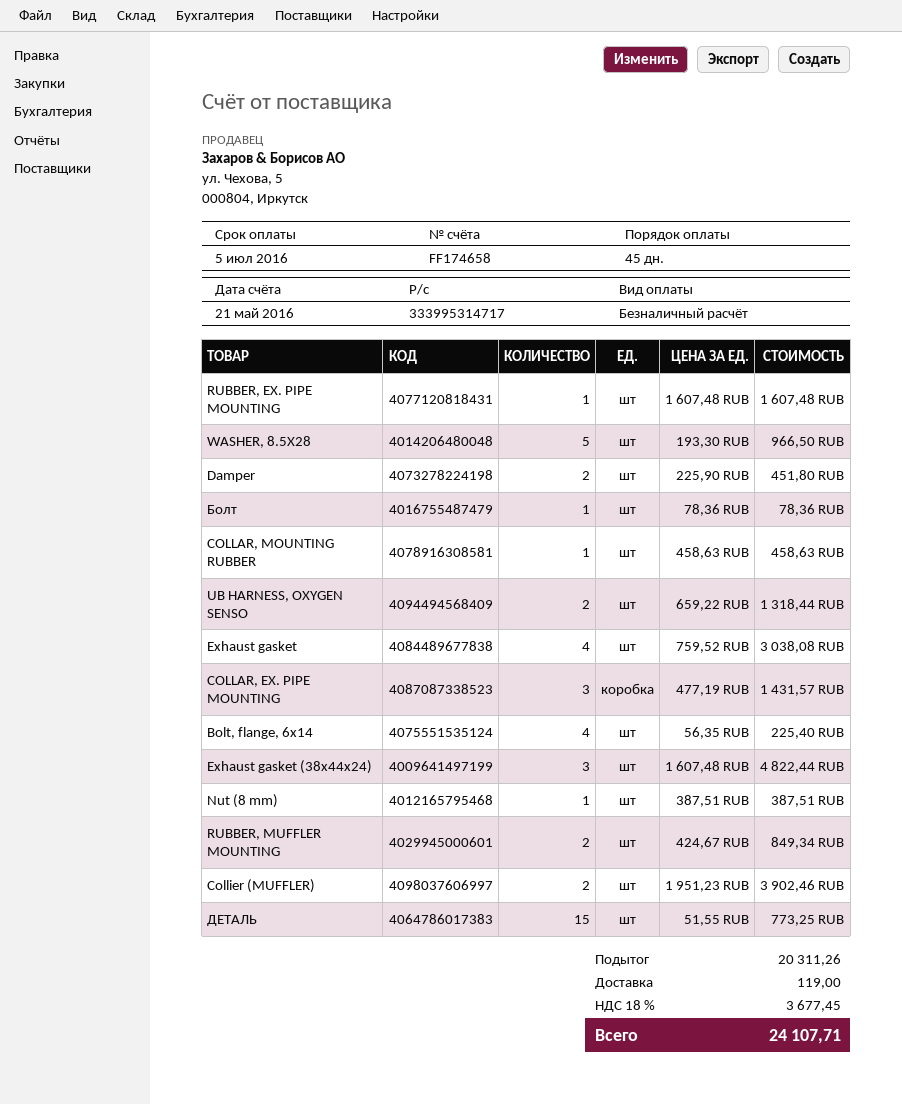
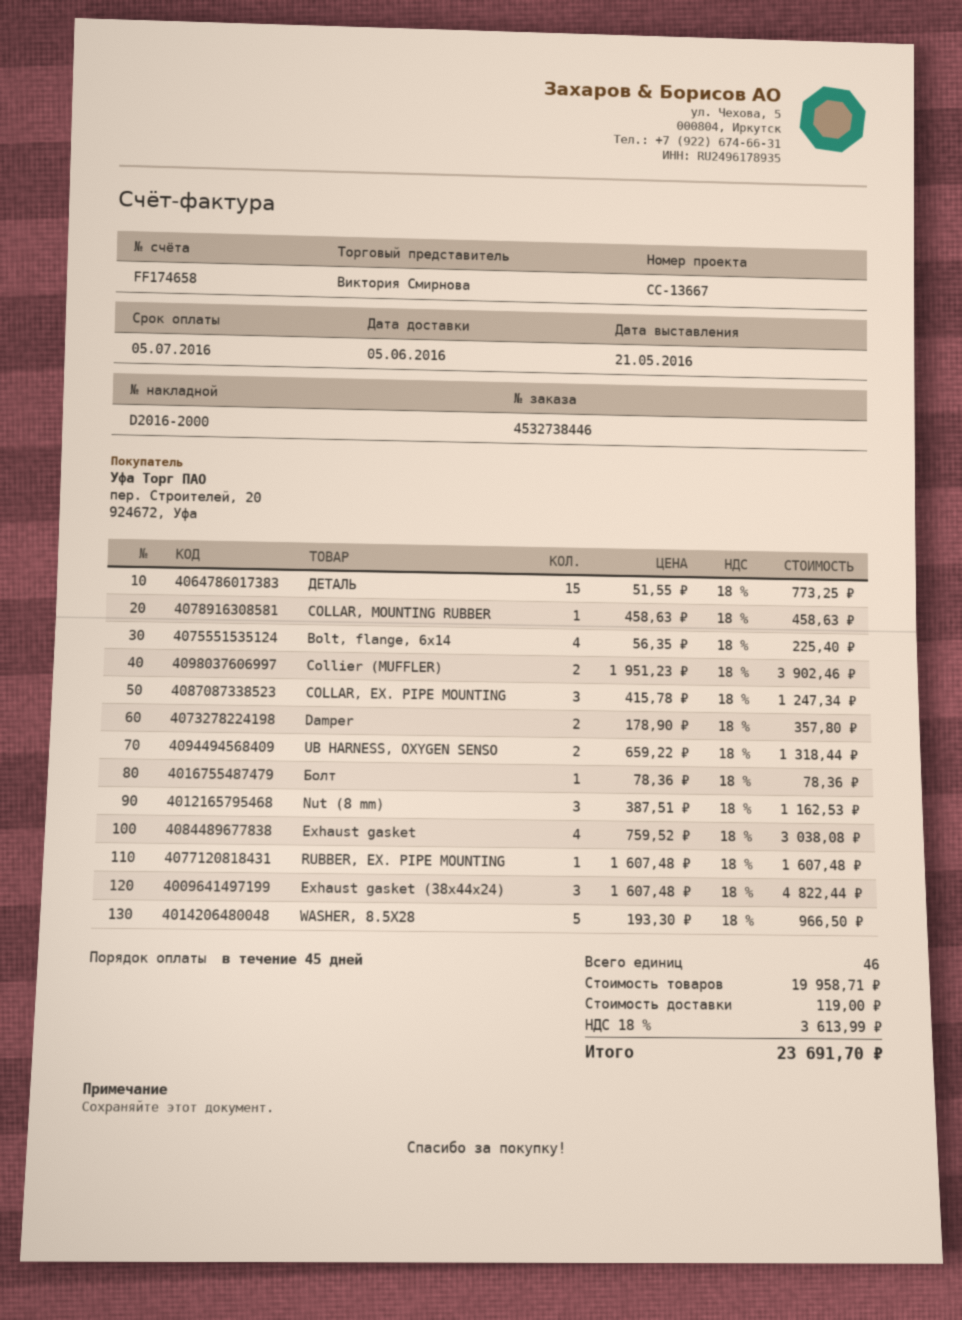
Damper: 2 x 225.90 = 451.80 -> 2 x 178.90 = 357.80
COLLAR, EX. PIPE MOUNTING: 3 x 477.19 = 1431.57 -> 3 x 415.78 = 1247.34
Nut (8 mm): 1 x 387.51 = 387.51 -> 3 x 387.51 = 1162.53
RUBBER, MUFFLER MOUNTING: 2 x 424.67 = 849.34 -> none
subtotal: 20311.26 -> 19958.71
tax: 18% = 3677.45 -> 18% = 3613.99
total: 24107.71 -> 23691.70

